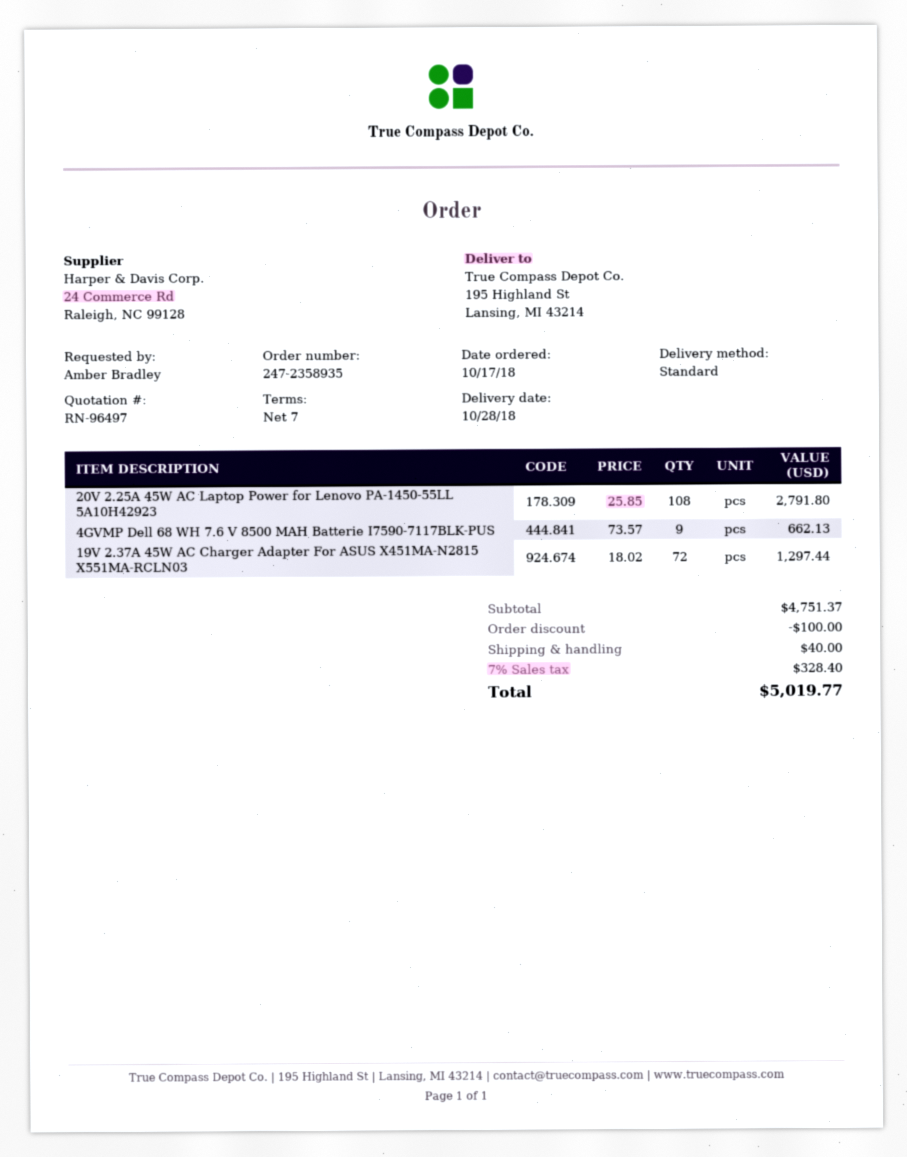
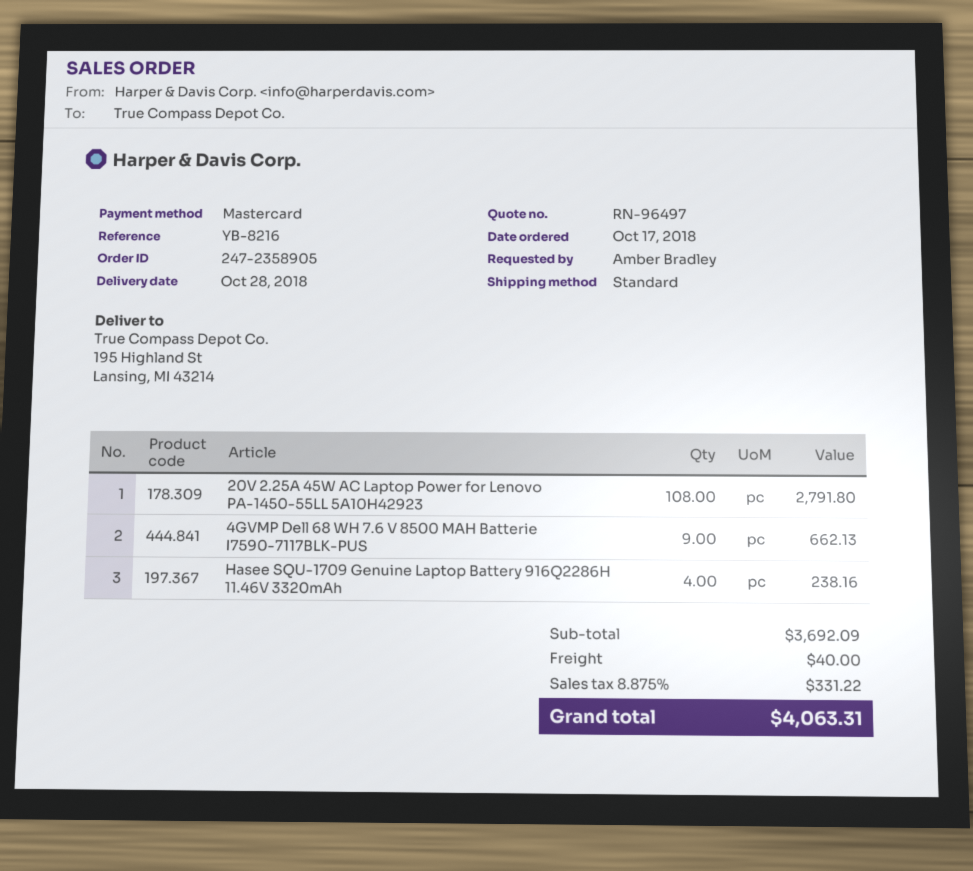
order number: 247-2358935 -> 247-2358905
19V 2.37A 45W AC Charger Adapter For ASUS X451MA-N2815 X551MA-RCLN03: 72 for 1297.44 -> none
Hasee SQU-1709 Genuine Laptop Battery 916Q2286H 11.46V 3320mAh: none -> 4 for 238.16
subtotal: 4751.37 -> 3692.09
discount: 100.00 -> none
tax: 7% = 328.40 -> 8.875% = 331.22
total: 5019.77 -> 4063.31

